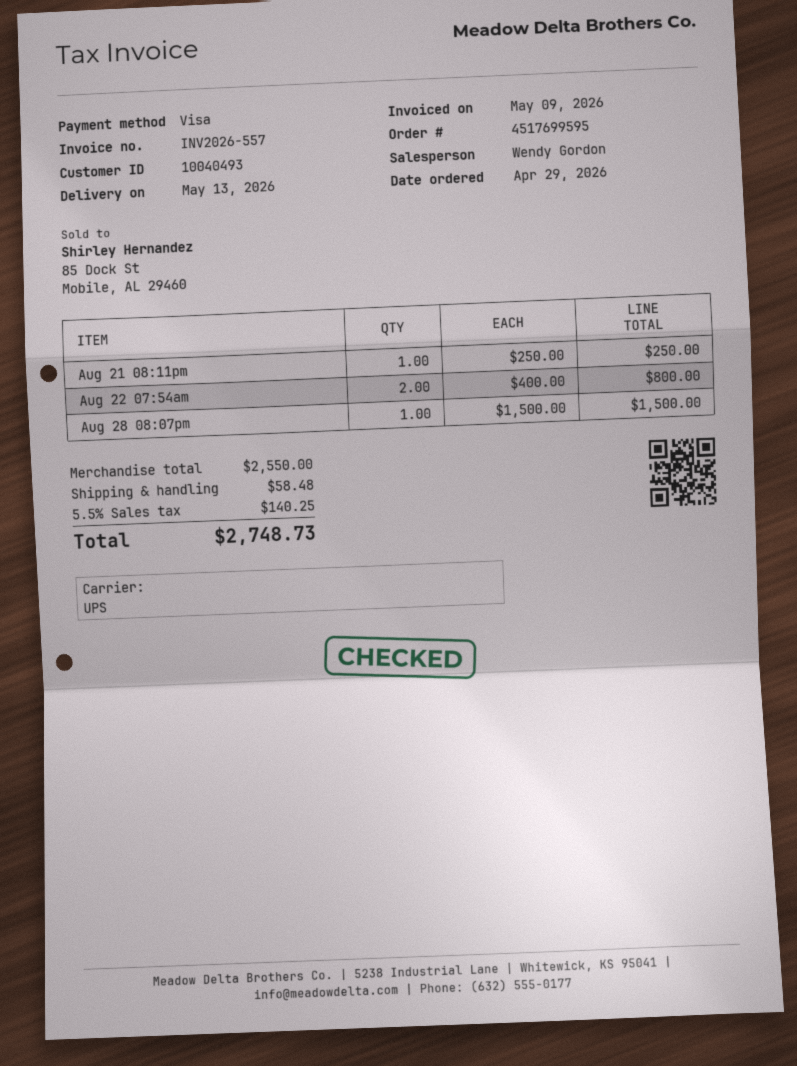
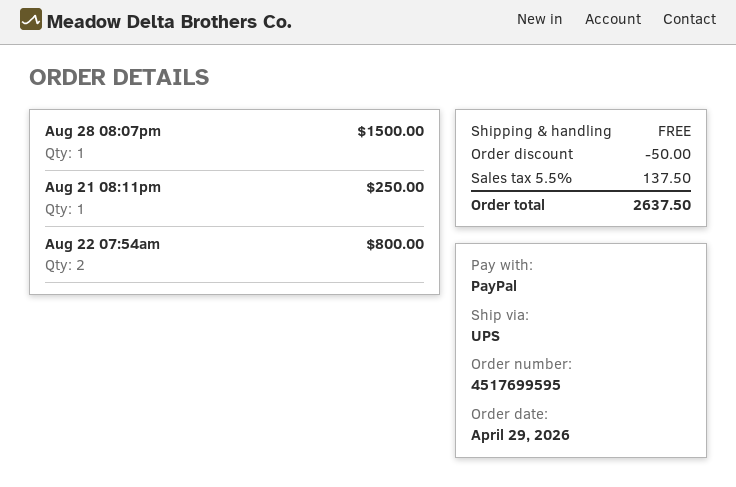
payment method: Visa -> PayPal
discount: none -> 50.00
shipping: 58.48 -> 0.00
tax: 5.5% = 140.25 -> 5.5% = 137.50
total: 2748.73 -> 2637.50

